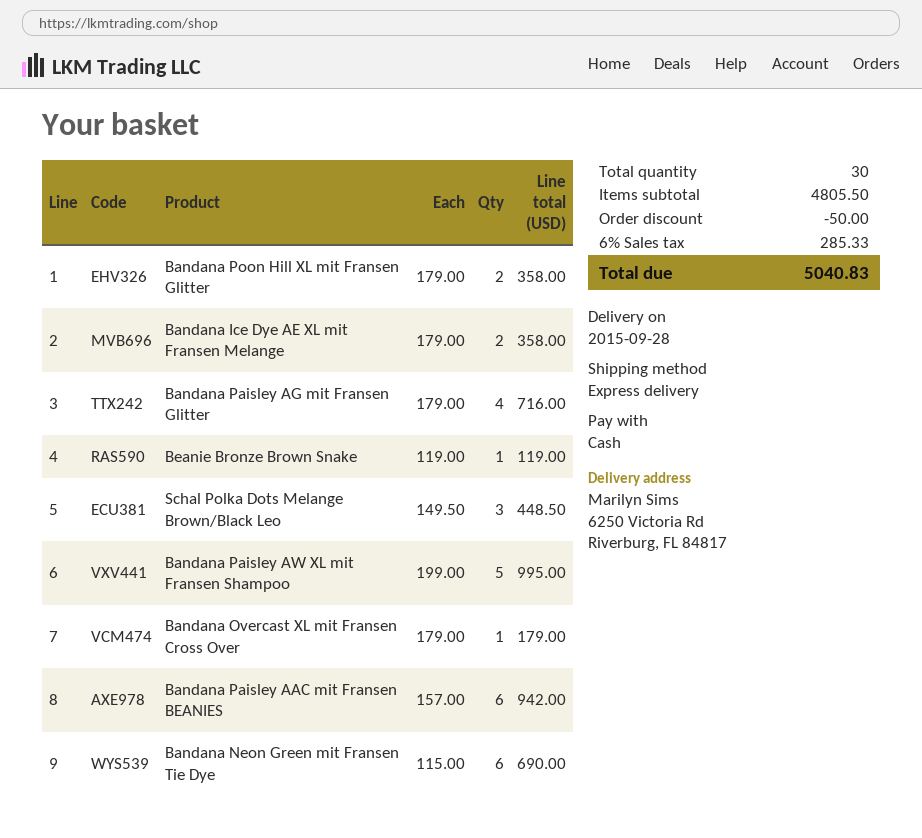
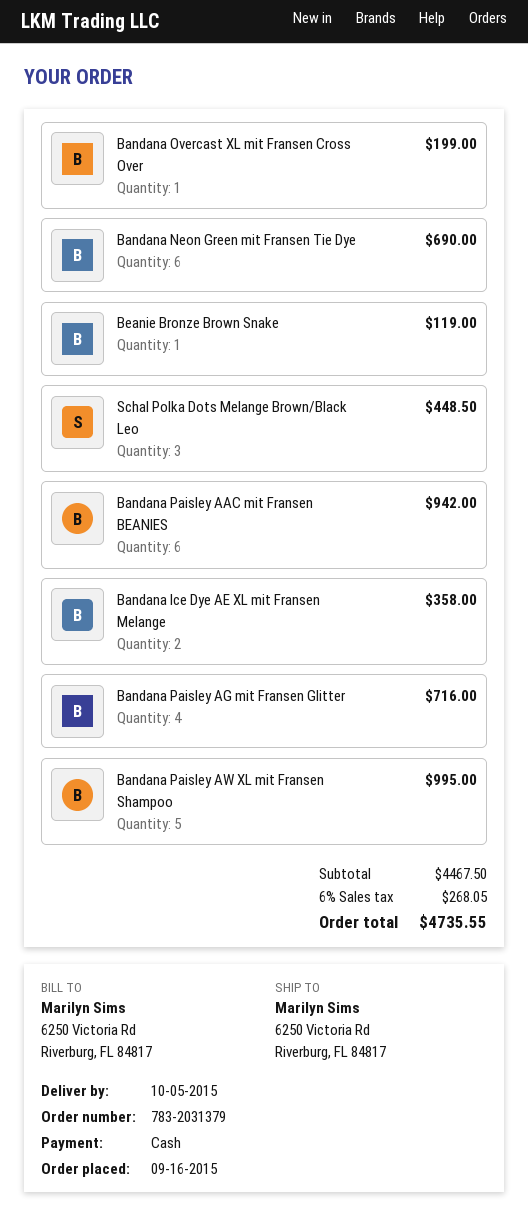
delivery date: 2015-09-28 -> 2015-10-05
Bandana Poon Hill XL mit Fransen Glitter: 2 for 358.00 -> none
Bandana Overcast XL mit Fransen Cross Over: 1 for 179.00 -> 1 for 199.00
subtotal: 4805.50 -> 4467.50
discount: 50.00 -> none
tax: 6% = 285.33 -> 6% = 268.05
total: 5040.83 -> 4735.55

